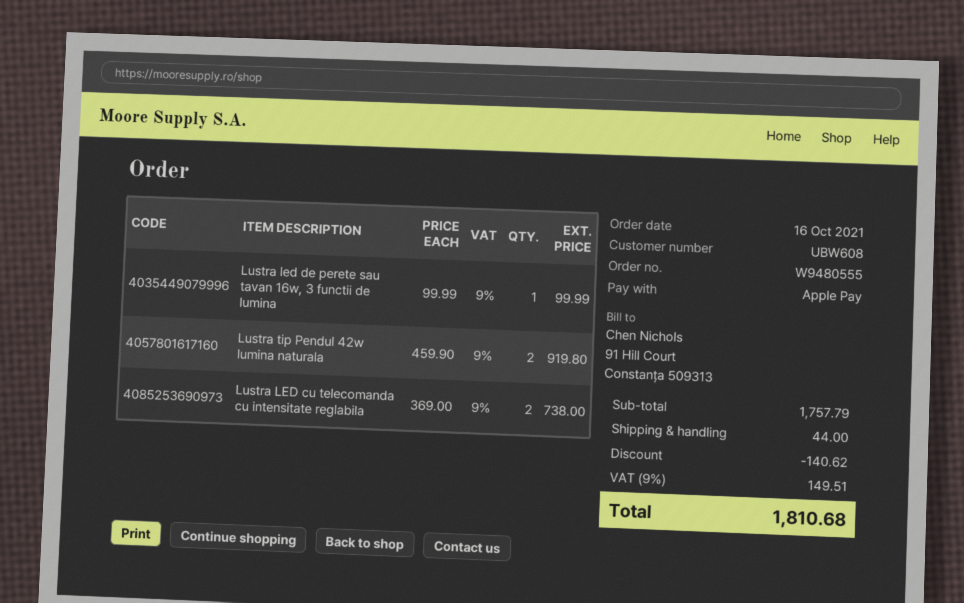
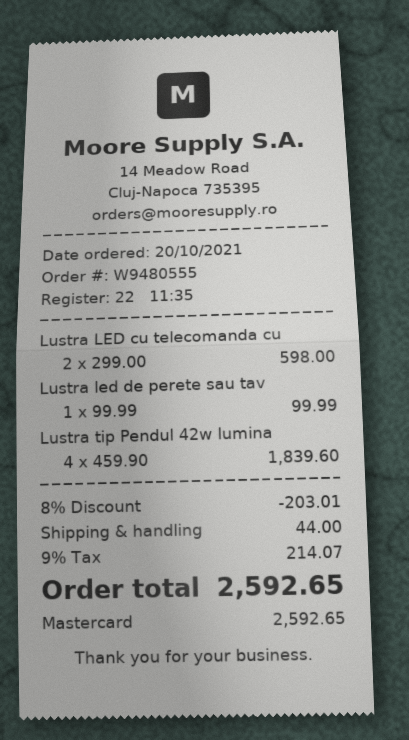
order date: 2021-10-16 -> 2021-10-20
payment method: Apple Pay -> Mastercard
Lustra tip Pendul 42w lumina naturala: 2 x 459.90 = 919.80 -> 4 x 459.90 = 1839.60
Lustra LED cu telecomanda cu intensitate reglabila: 2 x 369.00 = 738.00 -> 2 x 299.00 = 598.00
discount: 140.62 -> 203.01
tax: 9% = 149.51 -> 9% = 214.07
total: 1810.68 -> 2592.65

